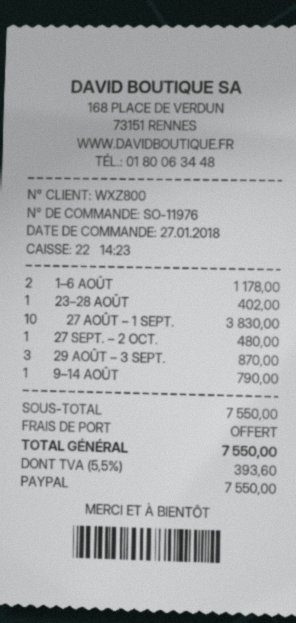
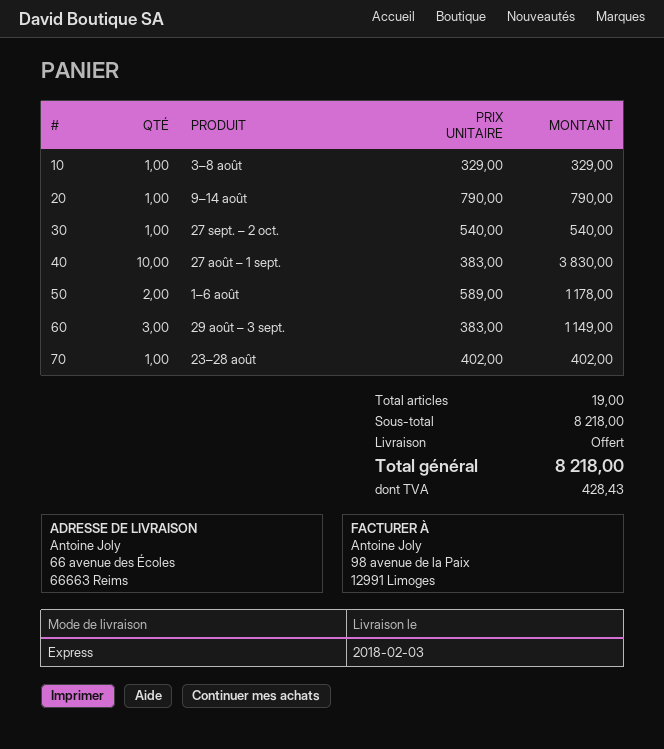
27 SEPT. – 2 OCT.: 1 for 480.00 -> 1 for 540.00
29 AOÛT – 3 SEPT.: 3 for 870.00 -> 3 for 1149.00
3–8 août: none -> 1 for 329.00
subtotal: 7550.00 -> 8218.00
tax: 393.60 -> 428.43
total: 7550.00 -> 8218.00

